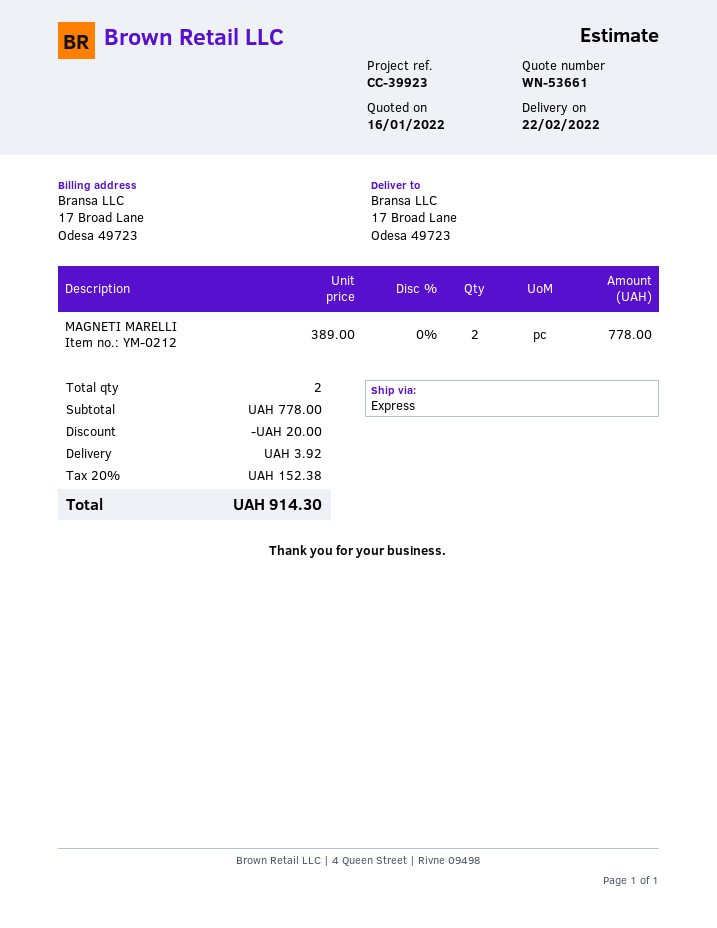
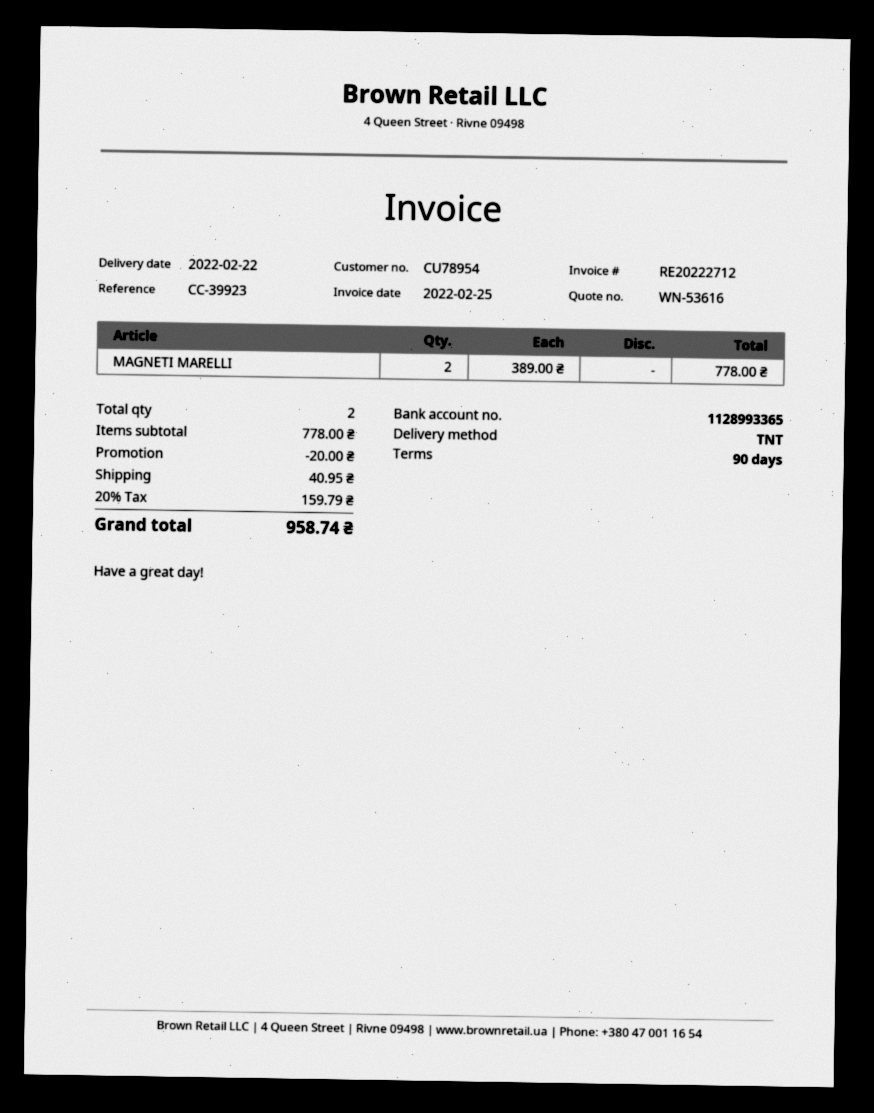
quote number: WN-53661 -> WN-53616
shipping method: express -> TNT
shipping: 3.92 -> 40.95
tax: 20% = 152.38 -> 20% = 159.79
total: 914.30 -> 958.74

